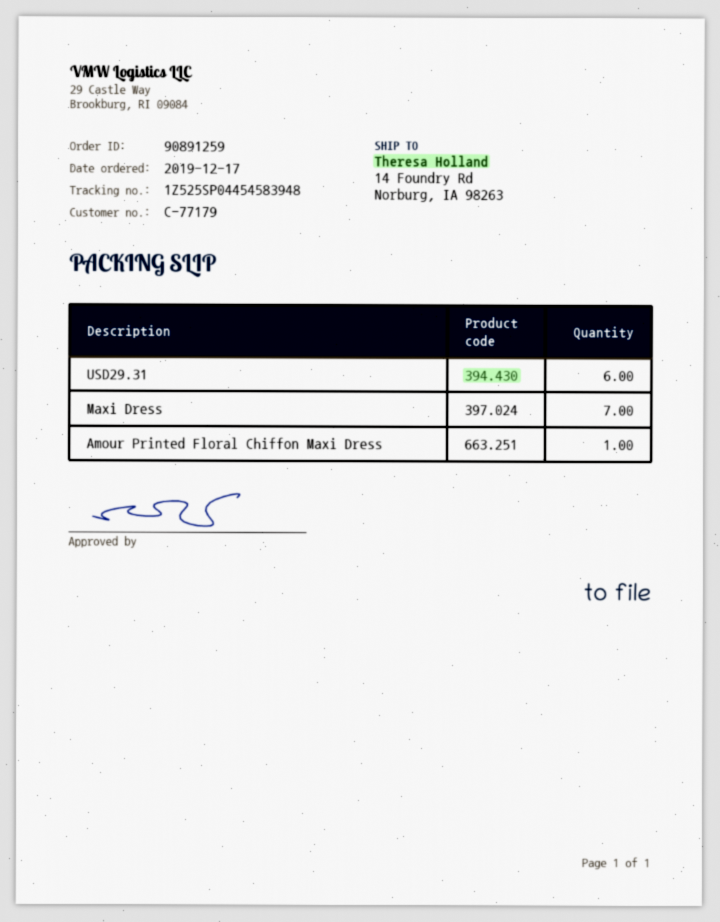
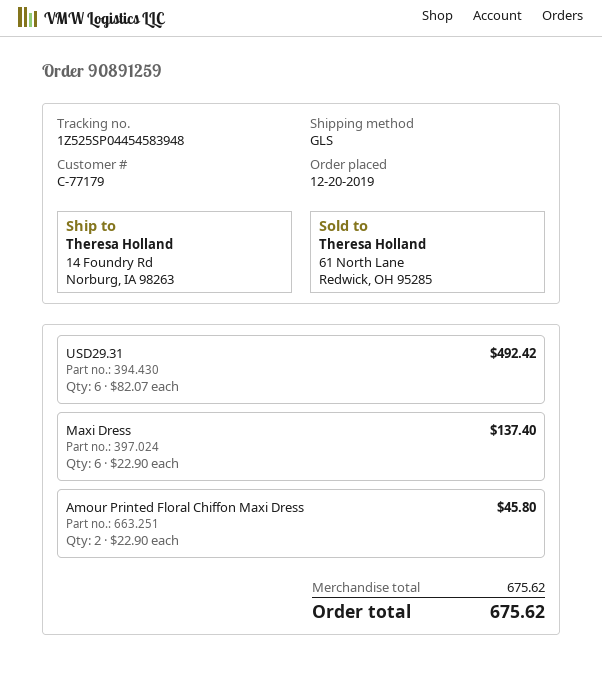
order date: 2019-12-17 -> 2019-12-20
Maxi Dress: 7 -> 6
Amour Printed Floral Chiffon Maxi Dress: 1 -> 2

